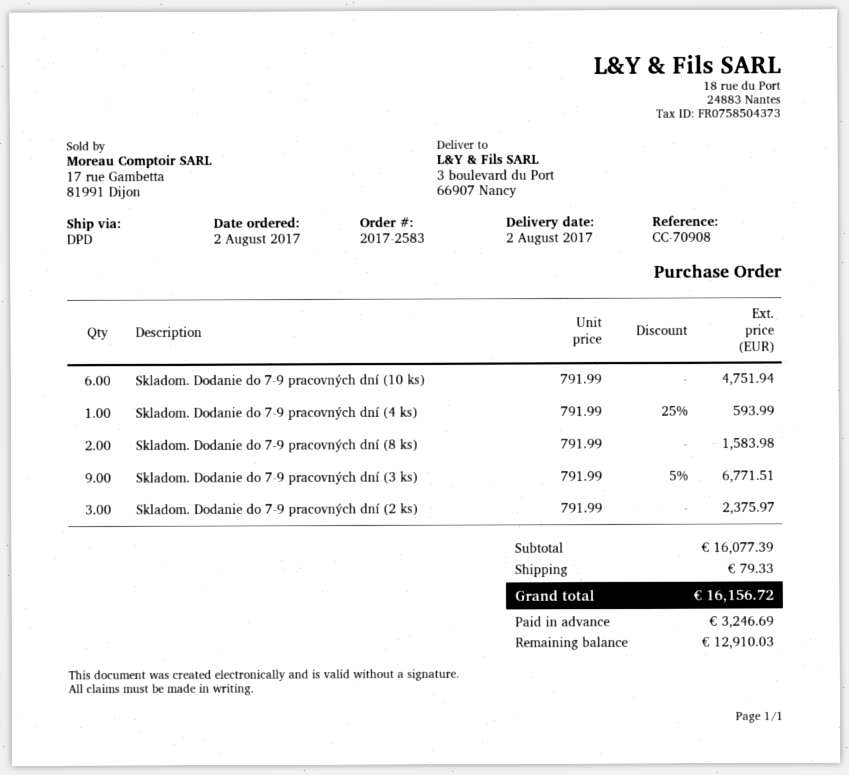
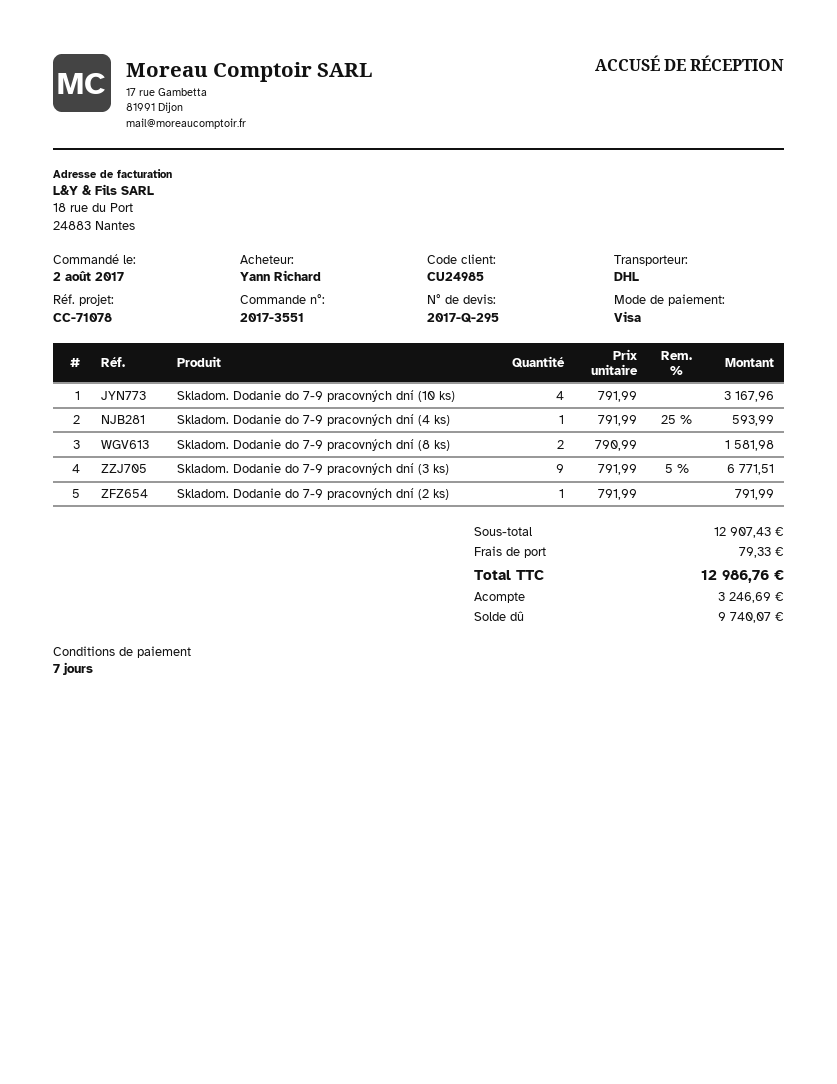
order number: 2017-2583 -> 2017-3551
reference: CC-70908 -> CC-71078
shipping method: DPD -> DHL
Skladom. Dodanie do 7-9 pracovných dní (10 ks): 6 x 791.99 = 4751.94 -> 4 x 791.99 = 3167.96
Skladom. Dodanie do 7-9 pracovných dní (8 ks): 2 x 791.99 = 1583.98 -> 2 x 790.99 = 1581.98
Skladom. Dodanie do 7-9 pracovných dní (2 ks): 3 x 791.99 = 2375.97 -> 1 x 791.99 = 791.99
subtotal: 16077.39 -> 12907.43
total: 16156.72 -> 12986.76
balance: 12910.03 -> 9740.07

